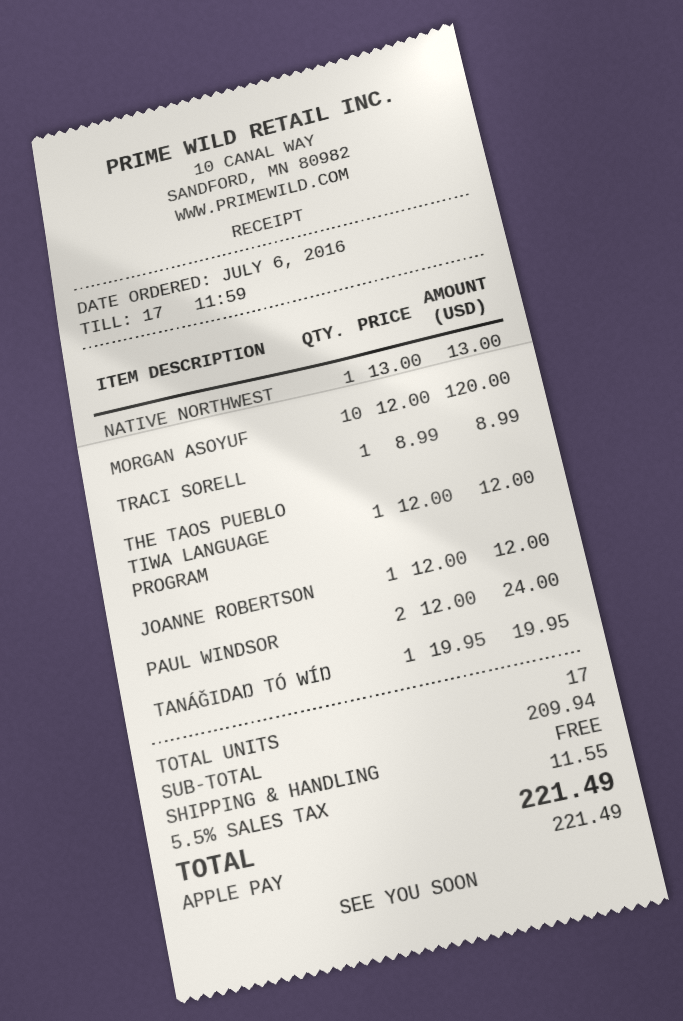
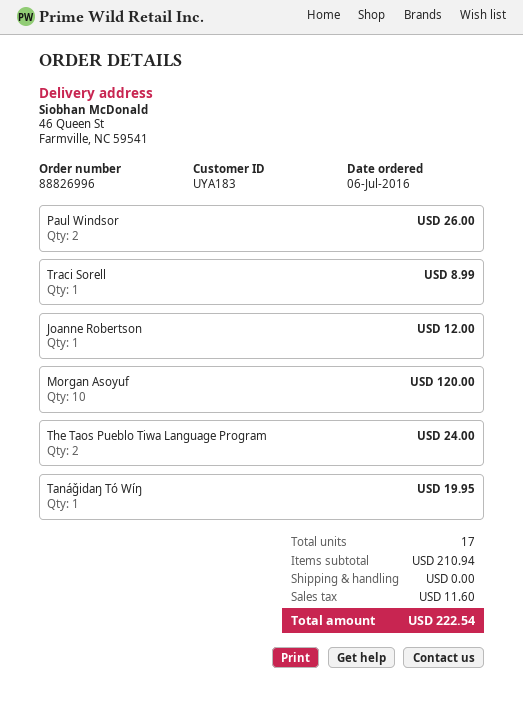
NATIVE NORTHWEST: 1 for 13.00 -> none
THE TAOS PUEBLO TIWA LANGUAGE PROGRAM: 1 for 12.00 -> 2 for 24.00
PAUL WINDSOR: 2 for 24.00 -> 2 for 26.00
subtotal: 209.94 -> 210.94
tax: 11.55 -> 11.60
total: 221.49 -> 222.54

